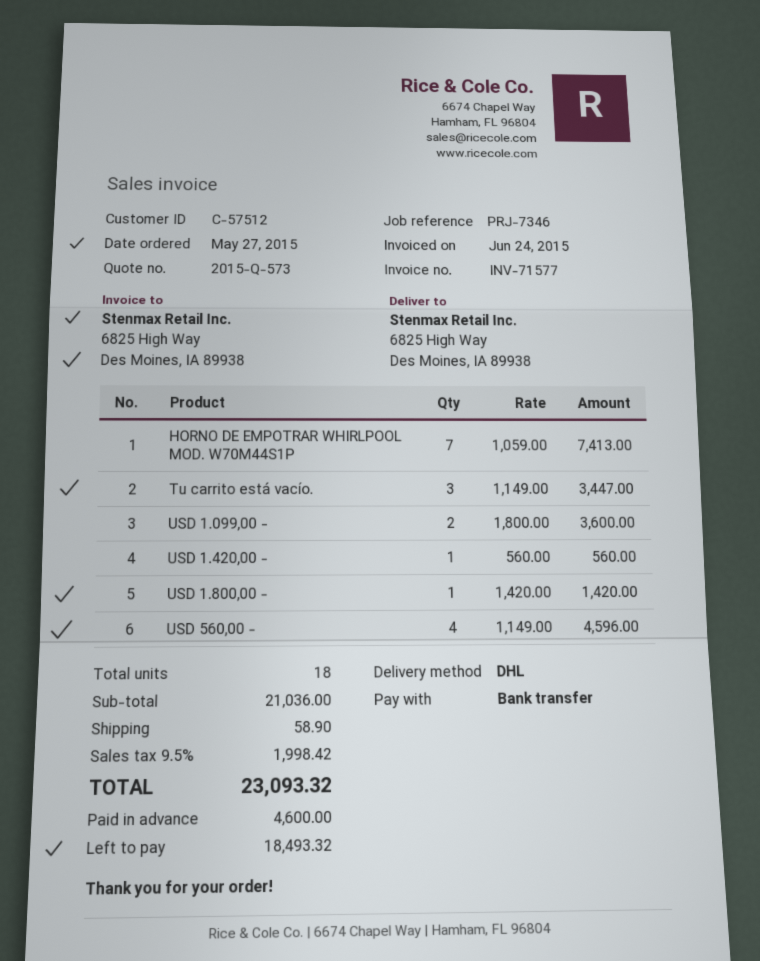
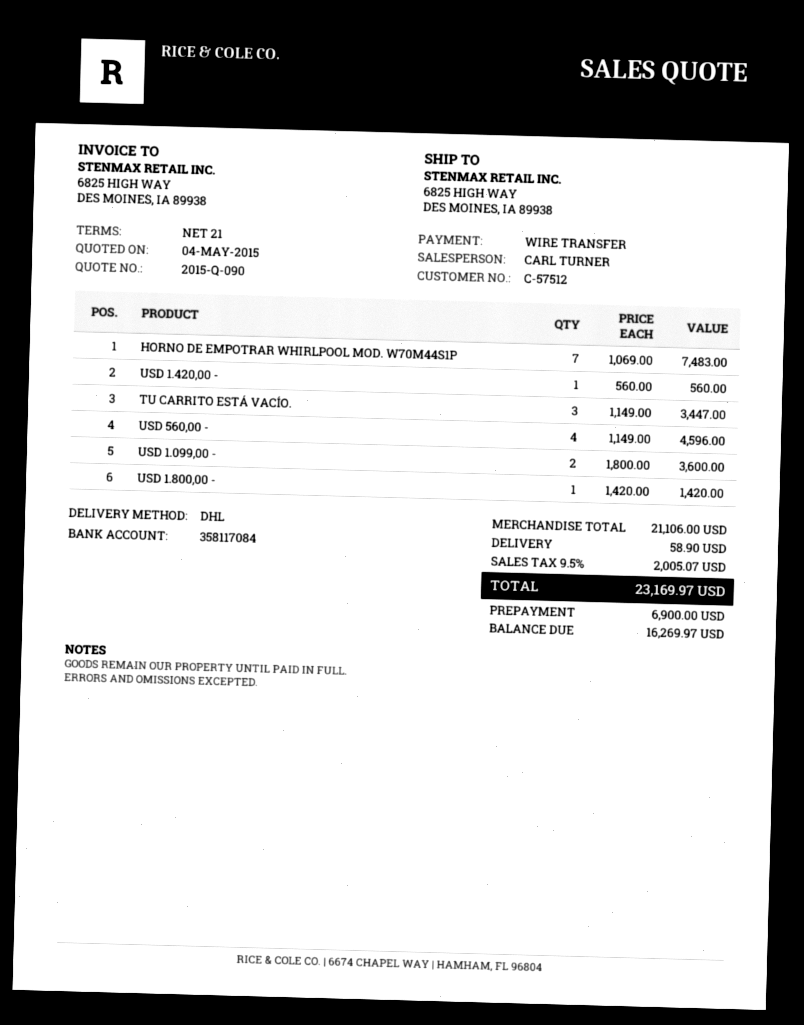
quote number: 2015-Q-573 -> 2015-Q-090
HORNO DE EMPOTRAR WHIRLPOOL MOD. W70M44S1P: 7 x 1059.00 = 7413.00 -> 7 x 1069.00 = 7483.00
subtotal: 21036.00 -> 21106.00
tax: 9.5% = 1998.42 -> 9.5% = 2005.07
total: 23093.32 -> 23169.97
deposit: 4600.00 -> 6900.00
balance: 18493.32 -> 16269.97

